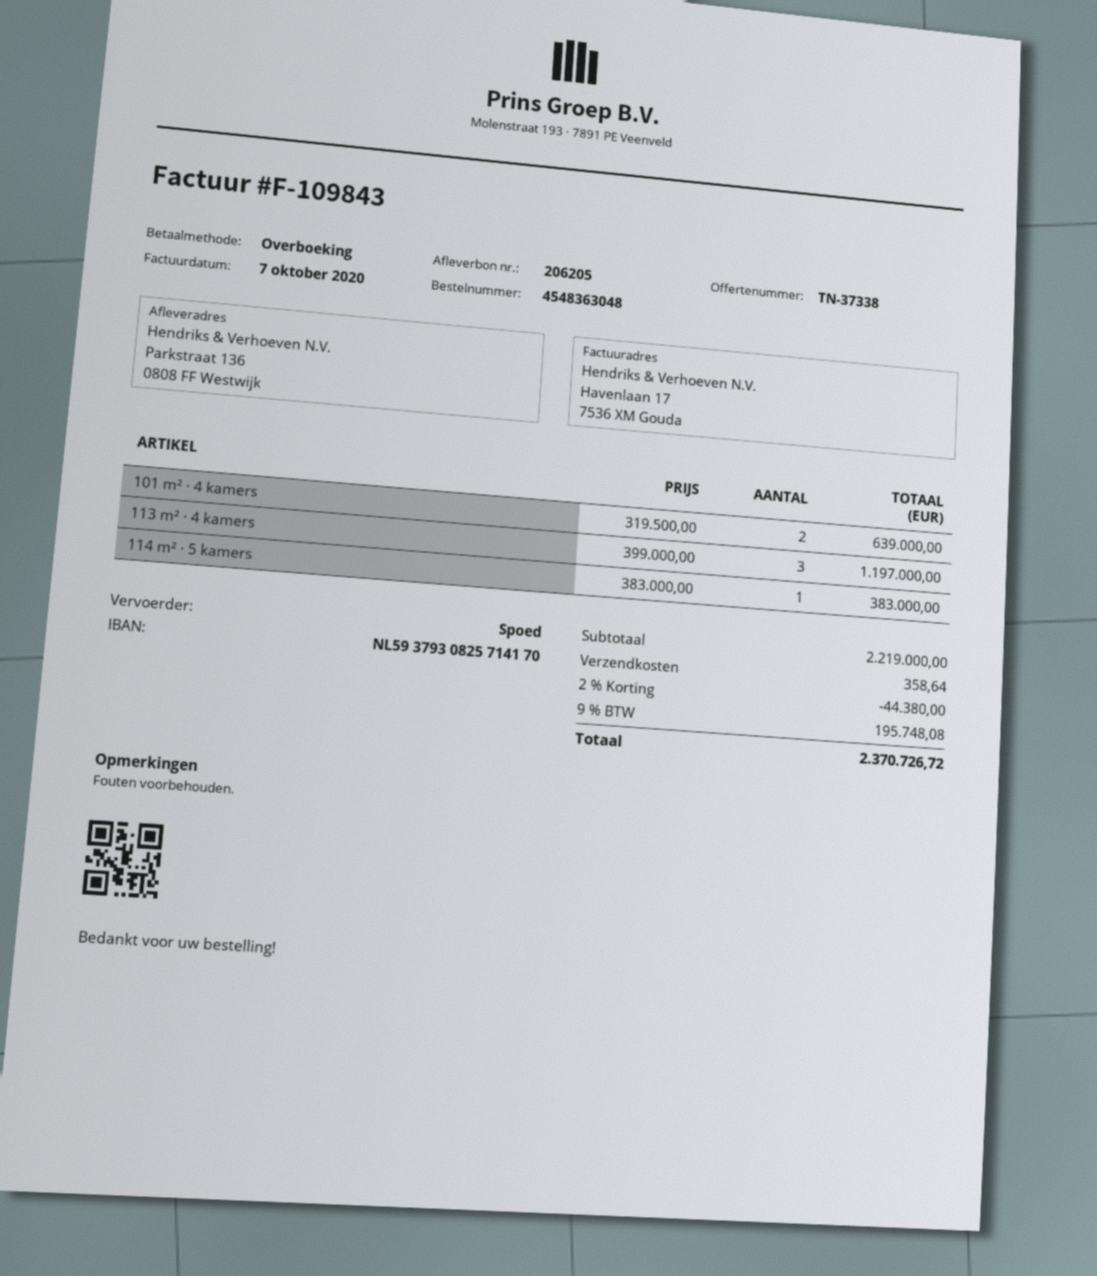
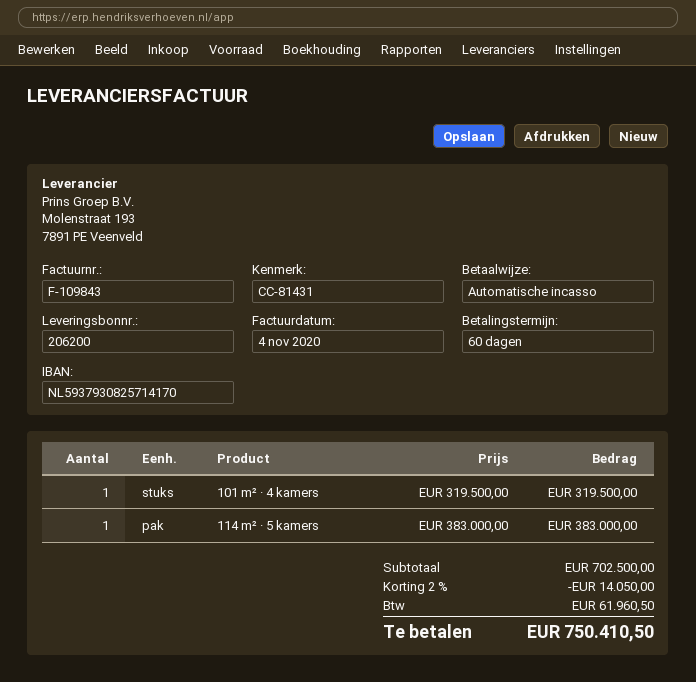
delivery note number: 206205 -> 206200
invoice date: 2020-10-07 -> 2020-11-04
payment method: bank transfer -> direct debit
101 m² · 4 kamers: 2 x 319500.00 = 639000.00 -> 1 x 319500.00 = 319500.00
113 m² · 4 kamers: 3 x 399000.00 = 1197000.00 -> none
subtotal: 2219000.00 -> 702500.00
discount: 2% = 44380.00 -> 2% = 14050.00
shipping: 358.64 -> none
tax: 195748.08 -> 61960.50
total: 2370726.72 -> 750410.50

